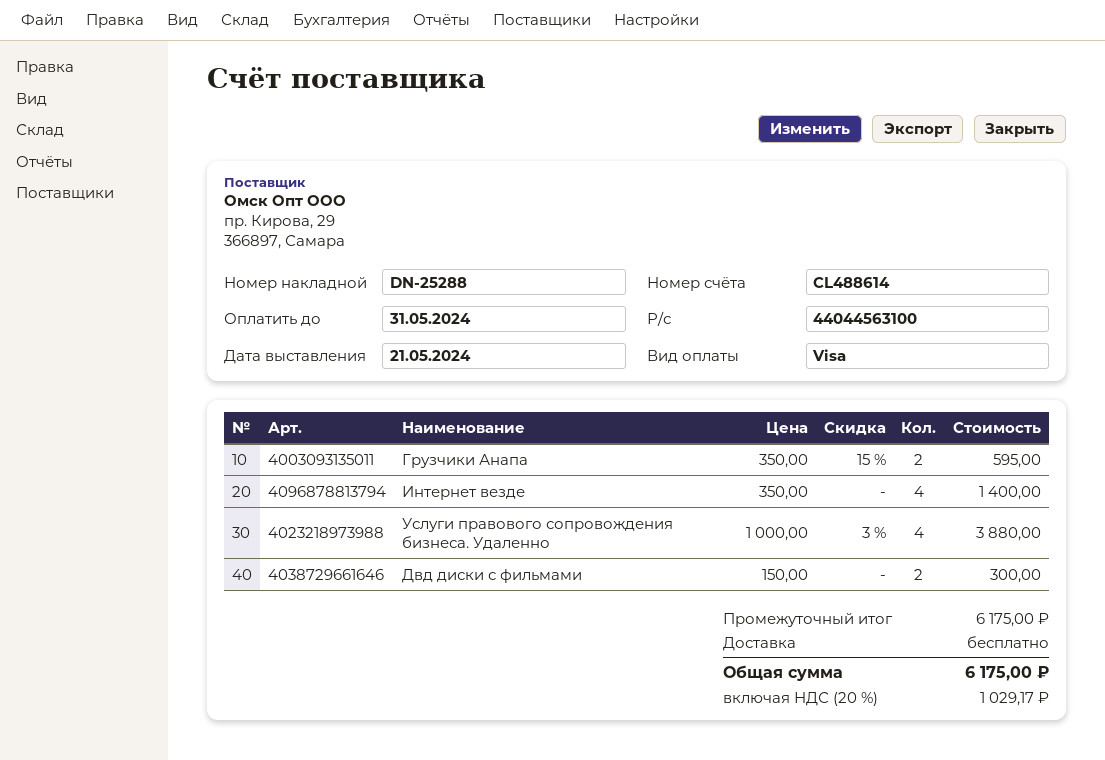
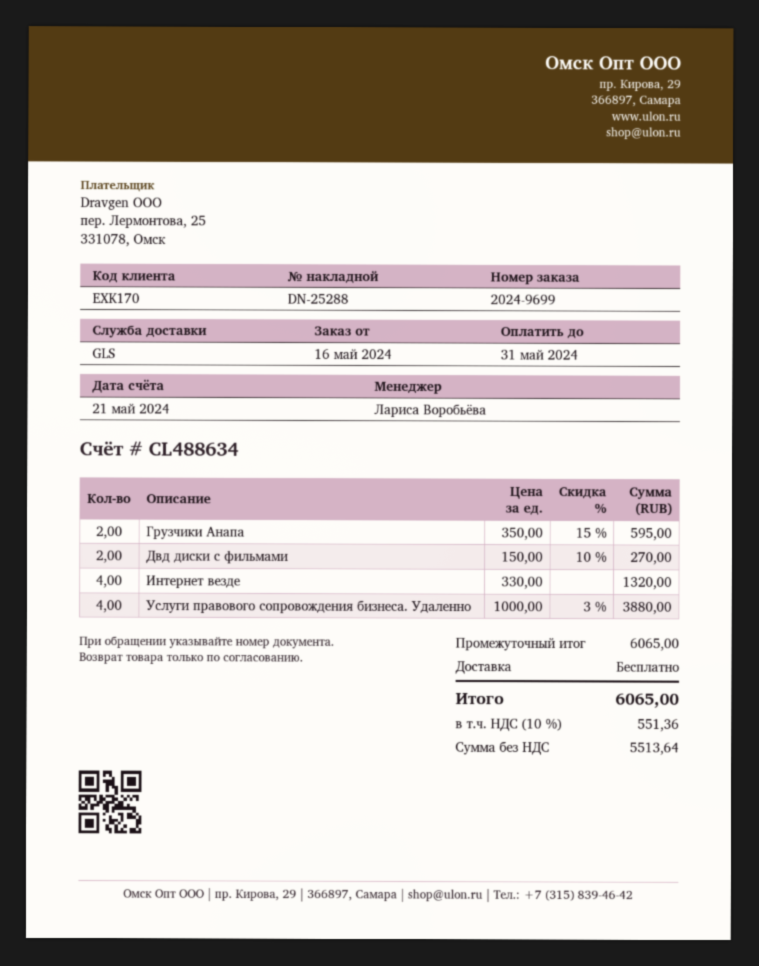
invoice number: CL488614 -> CL488634
Интернет везде: 4 x 350.00 = 1400.00 -> 4 x 330.00 = 1320.00
Двд диски с фильмами: 2 x 150.00 = 300.00 -> 2 x 150.00 - 10% = 270.00
subtotal: 6175.00 -> 6065.00
tax: 20% = 1029.17 -> 10% = 551.36
total: 6175.00 -> 6065.00

